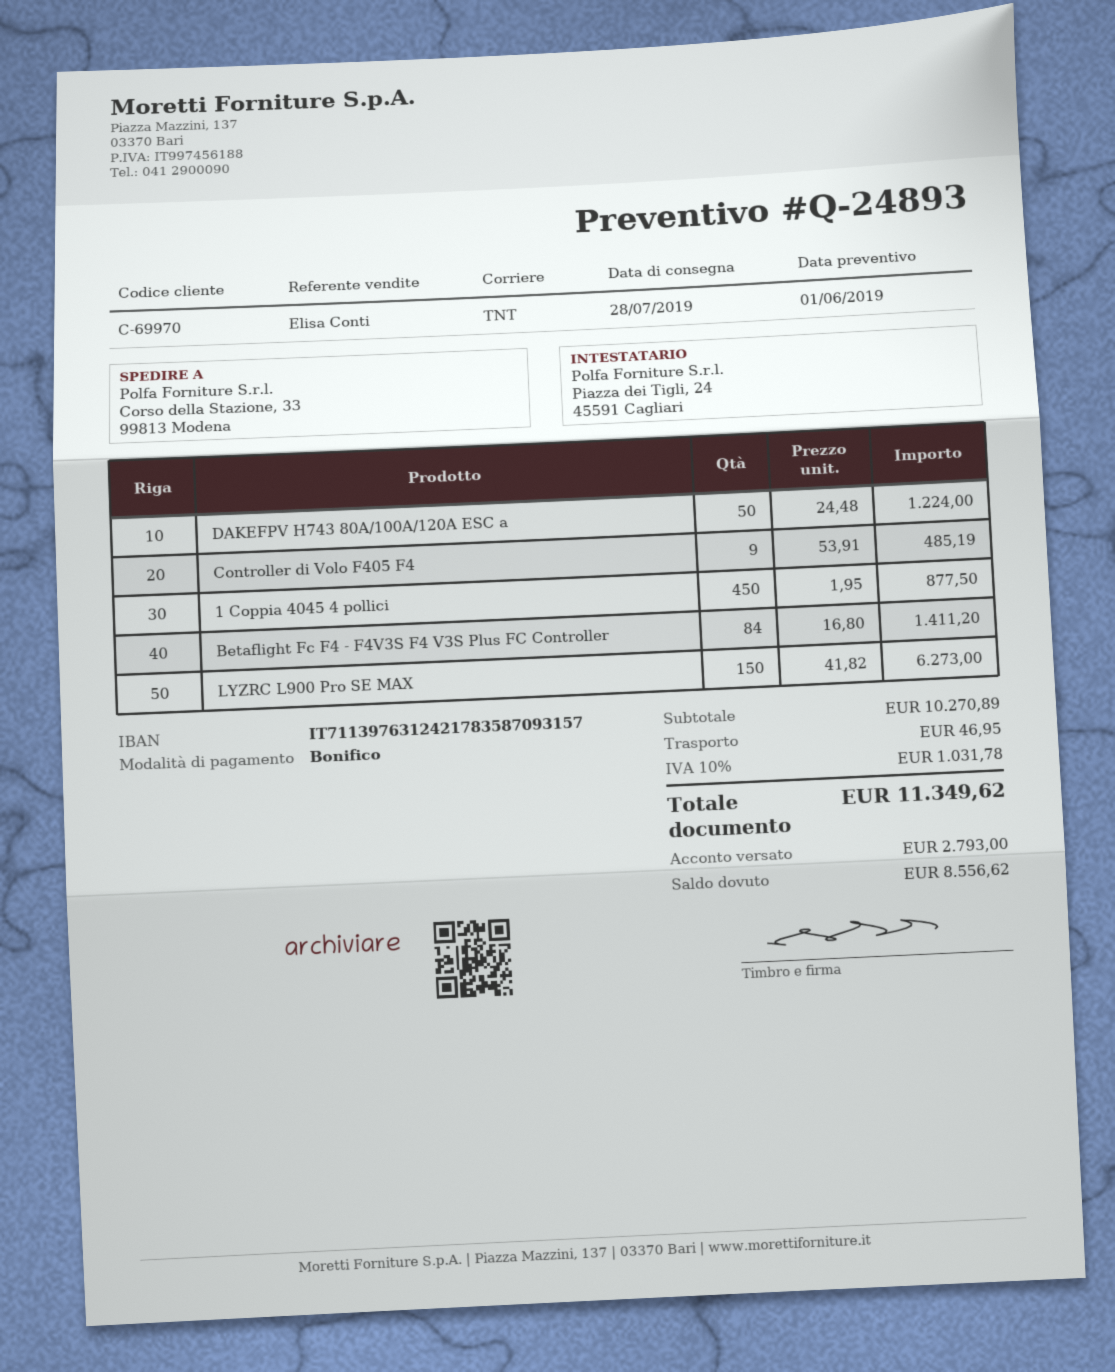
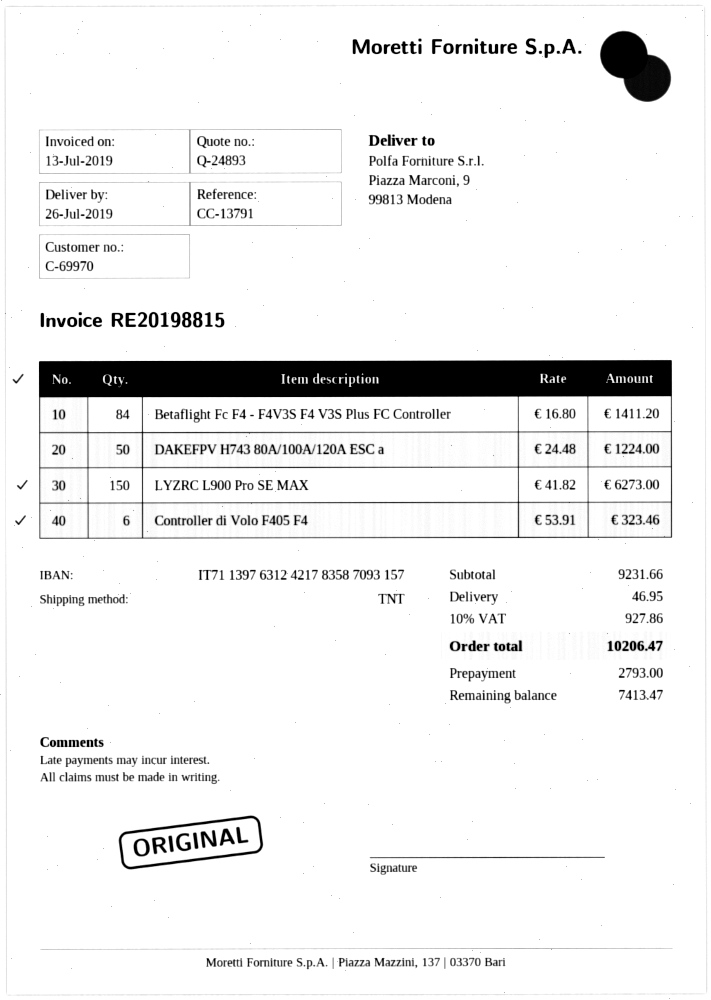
delivery date: 2019-07-28 -> 2019-07-26
ship to: Corso della Stazione, 33, 99813 Modena -> Piazza Marconi, 9, 99813 Modena
Controller di Volo F405 F4: 9 x 53.91 = 485.19 -> 6 x 53.91 = 323.46
1 Coppia 4045 4 pollici: 450 x 1.95 = 877.50 -> none
subtotal: 10270.89 -> 9231.66
tax: 10% = 1031.78 -> 10% = 927.86
total: 11349.62 -> 10206.47
balance: 8556.62 -> 7413.47

